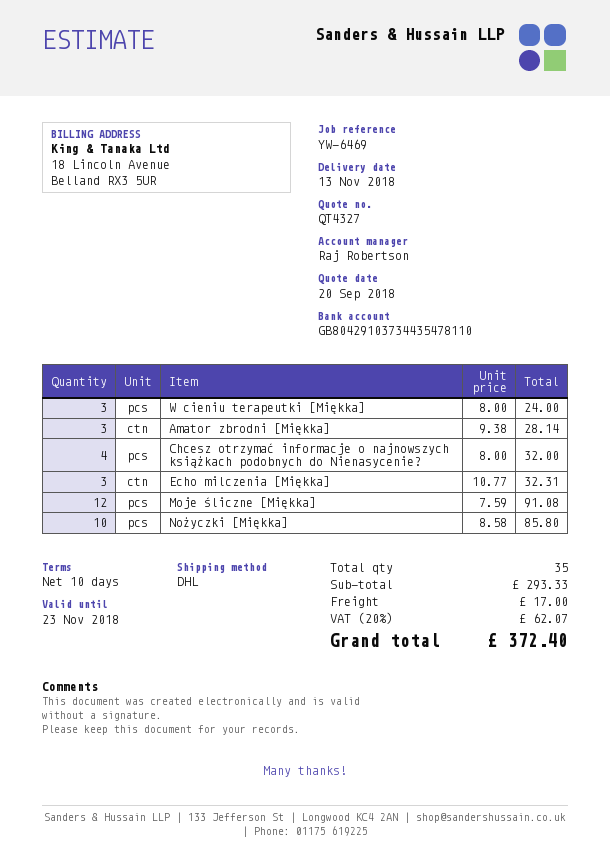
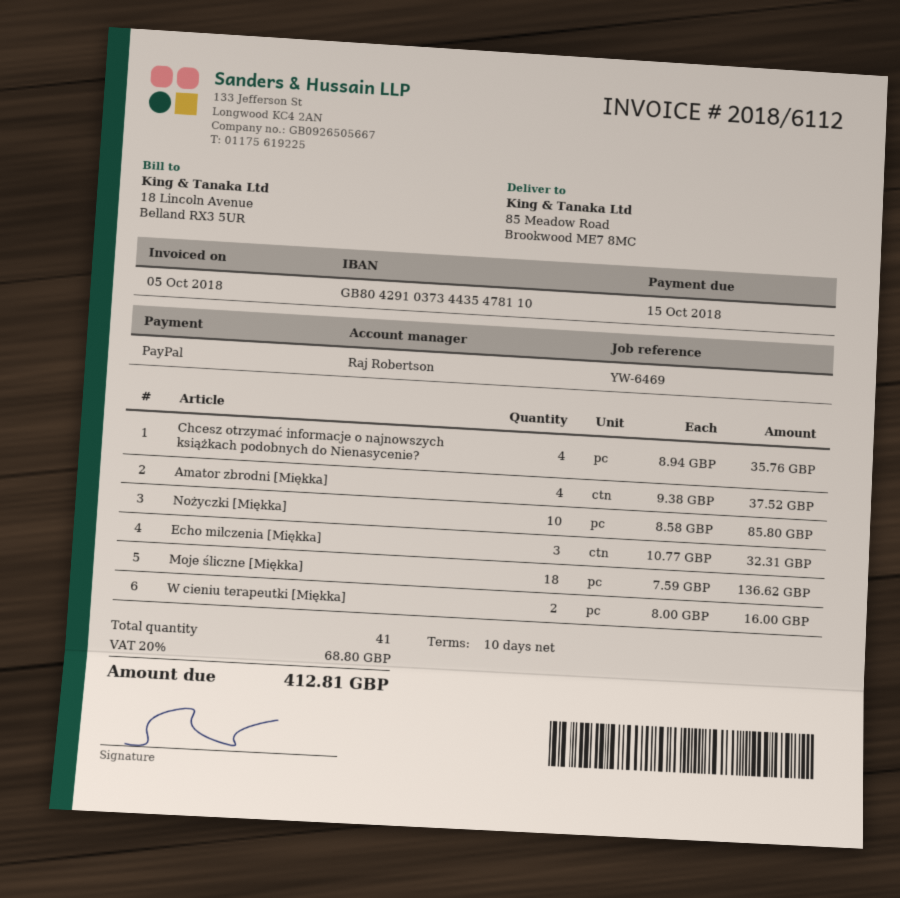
W cieniu terapeutki [Miękka]: 3 x 8.00 = 24.00 -> 2 x 8.00 = 16.00
Amator zbrodni [Miękka]: 3 x 9.38 = 28.14 -> 4 x 9.38 = 37.52
Chcesz otrzymać informacje o najnowszych książkach podobnych do Nienasycenie?: 4 x 8.00 = 32.00 -> 4 x 8.94 = 35.76
Moje śliczne [Miękka]: 12 x 7.59 = 91.08 -> 18 x 7.59 = 136.62
total quantity: 35 -> 41
shipping: 17.00 -> none
tax: 20% = 62.07 -> 20% = 68.80
total: 372.40 -> 412.81

